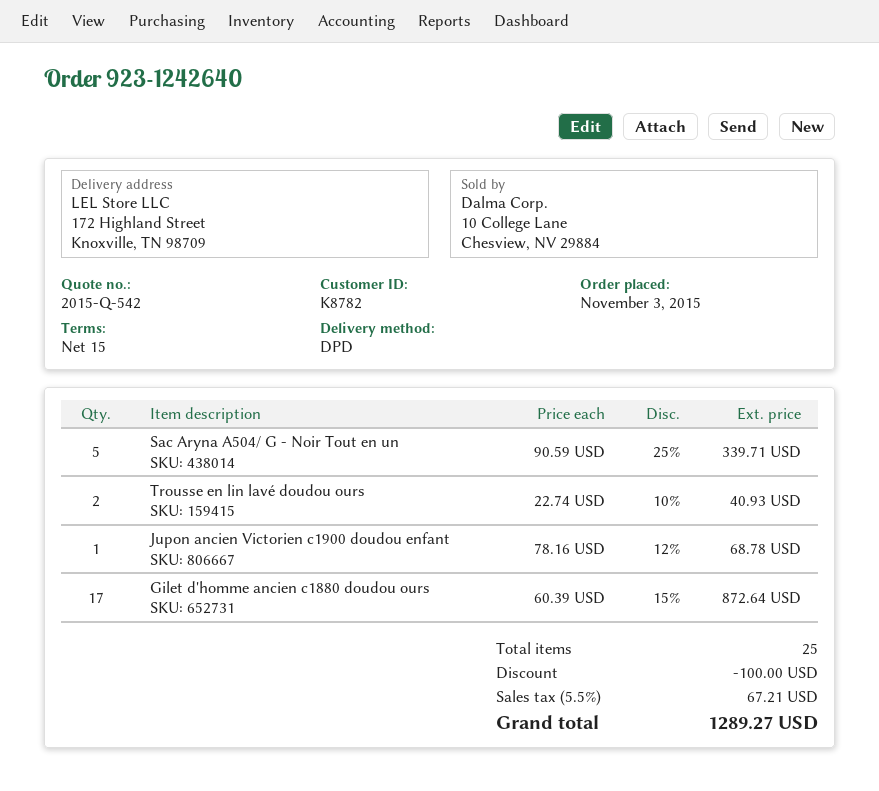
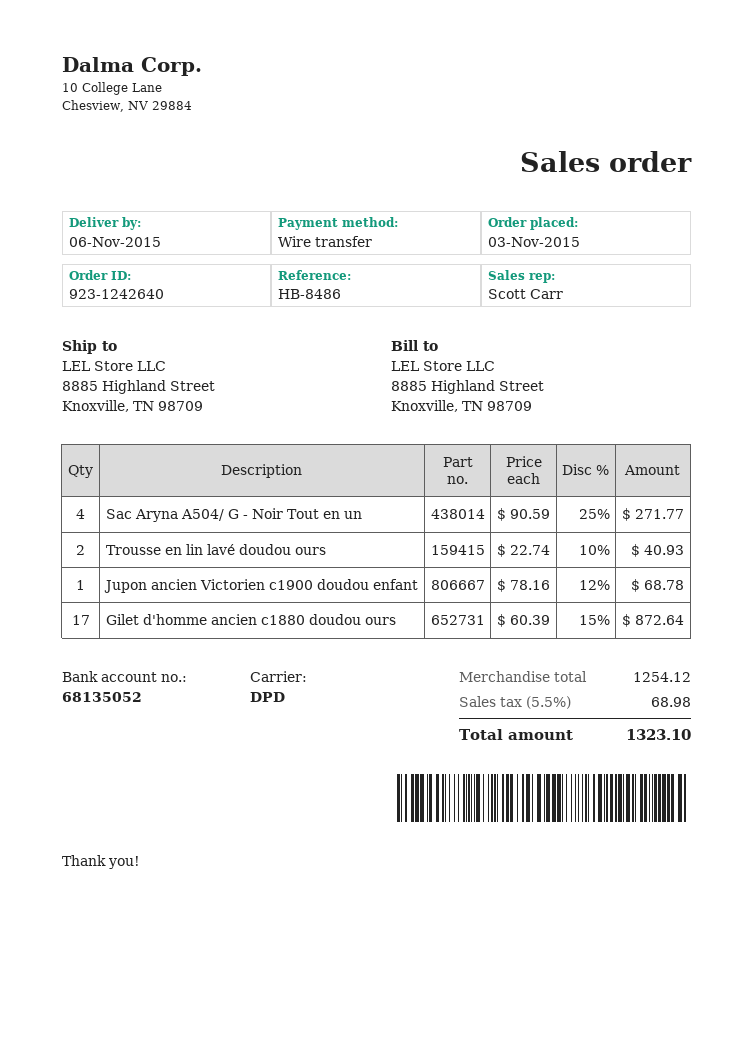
ship to: 172 Highland Street, Knoxville, TN 98709 -> 8885 Highland Street, Knoxville, TN 98709
Sac Aryna A504/ G - Noir Tout en un: 5 x 90.59 - 25% = 339.71 -> 4 x 90.59 - 25% = 271.77
discount: 100.00 -> none
tax: 5.5% = 67.21 -> 5.5% = 68.98
total: 1289.27 -> 1323.10

